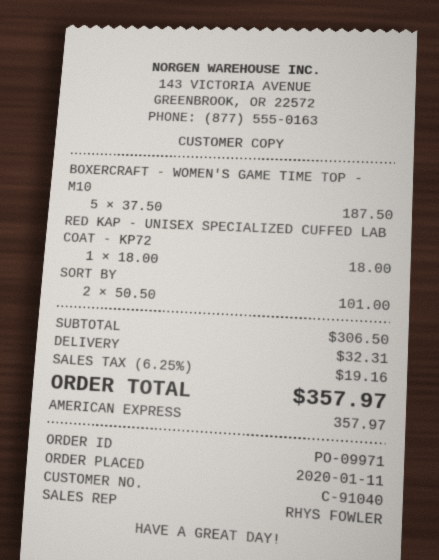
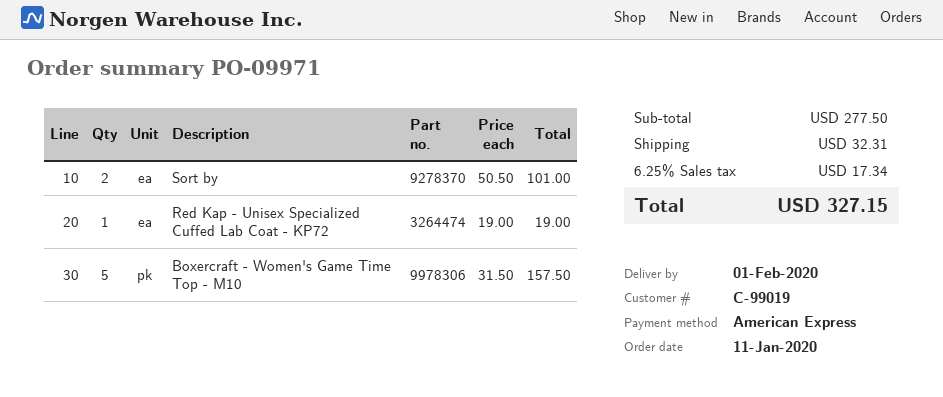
customer number: C-91040 -> C-99019
BOXERCRAFT - WOMEN'S GAME TIME TOP - M10: 5 x 37.50 = 187.50 -> 5 x 31.50 = 157.50
RED KAP - UNISEX SPECIALIZED CUFFED LAB COAT - KP72: 1 x 18.00 = 18.00 -> 1 x 19.00 = 19.00
subtotal: 306.50 -> 277.50
tax: 6.25% = 19.16 -> 6.25% = 17.34
total: 357.97 -> 327.15

